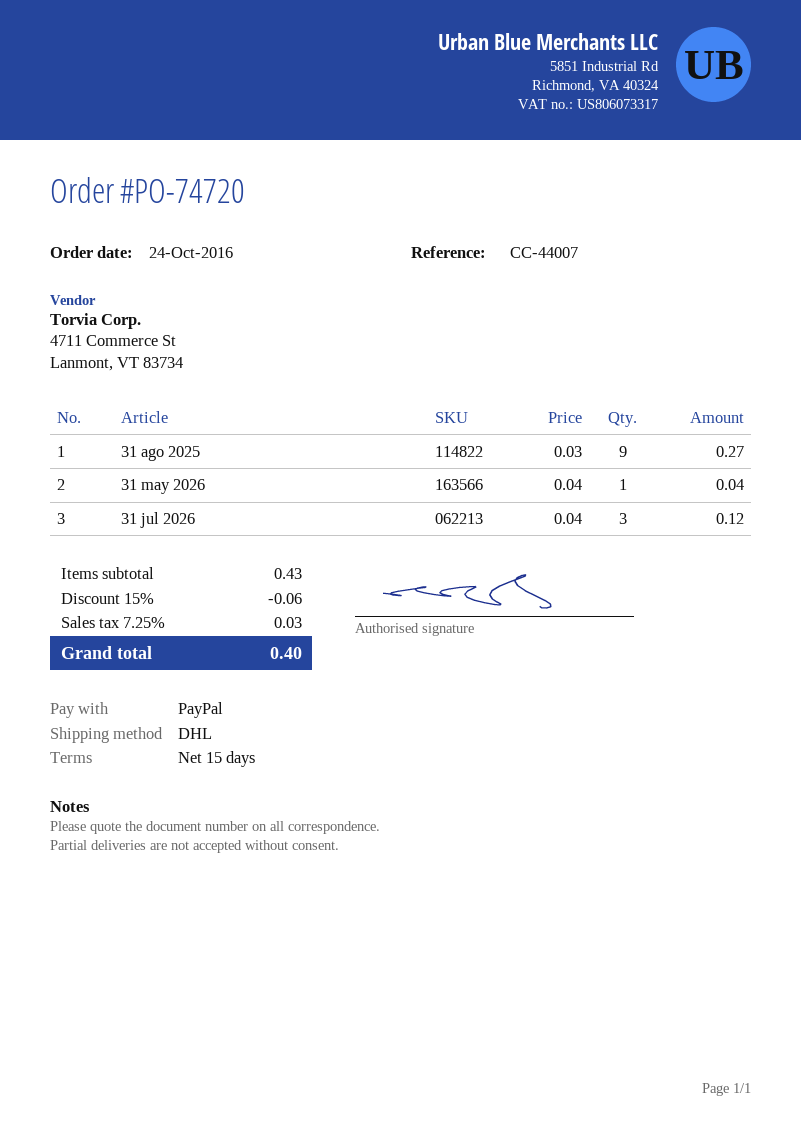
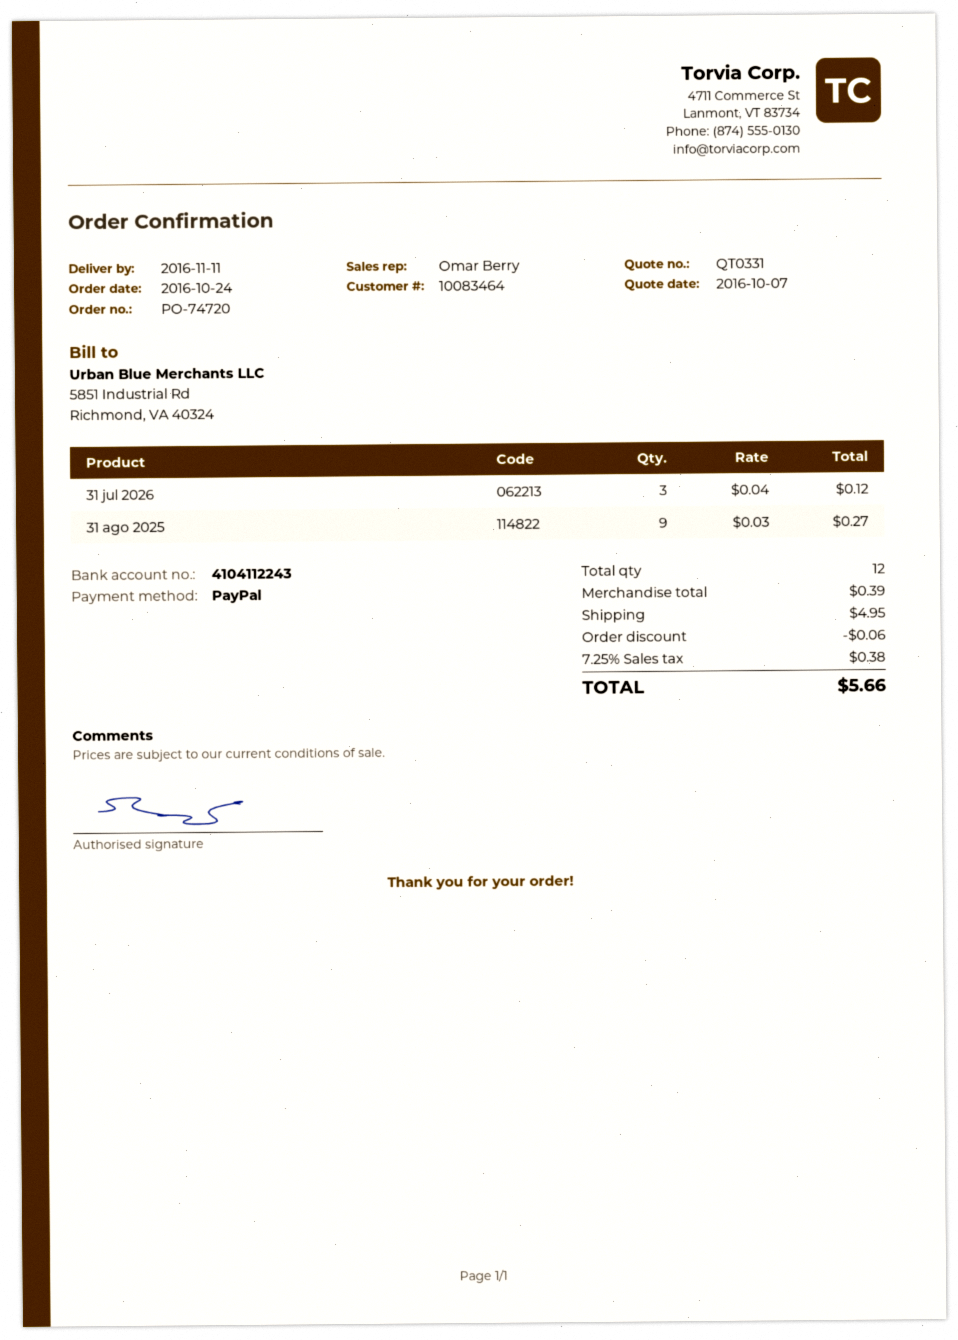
31 may 2026: 1 x 0.04 = 0.04 -> none
subtotal: 0.43 -> 0.39
shipping: none -> 4.95
tax: 7.25% = 0.03 -> 7.25% = 0.38
total: 0.40 -> 5.66

